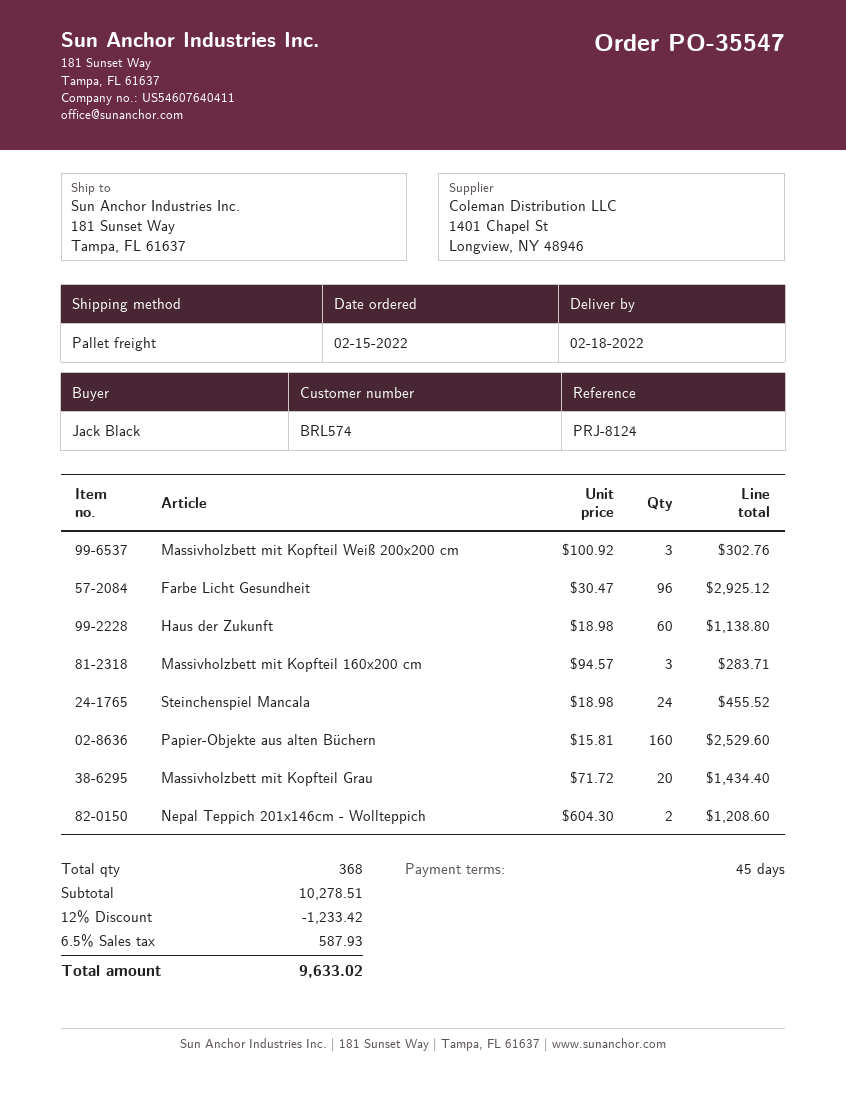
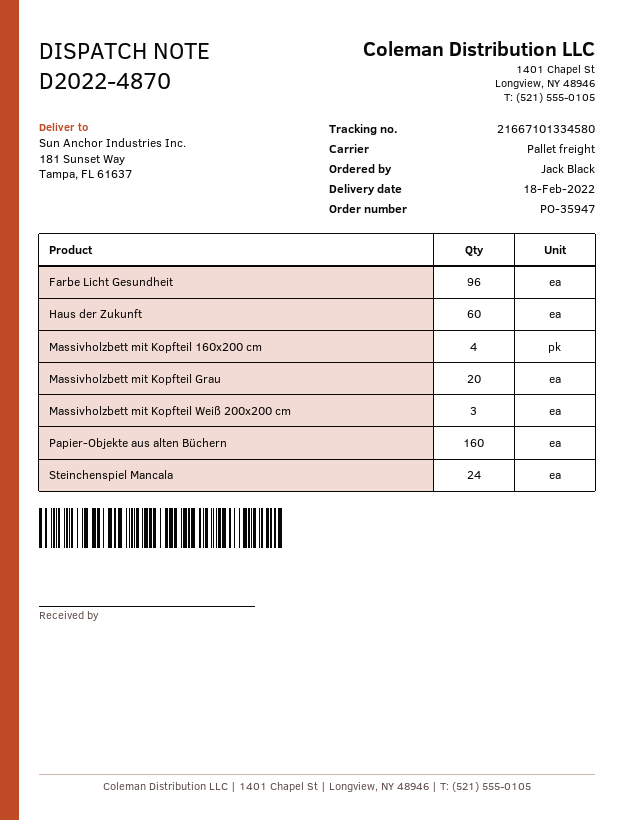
order number: PO-35547 -> PO-35947
Massivholzbett mit Kopfteil 160x200 cm: 3 -> 4
Nepal Teppich 201x146cm - Wollteppich: 2 -> none

